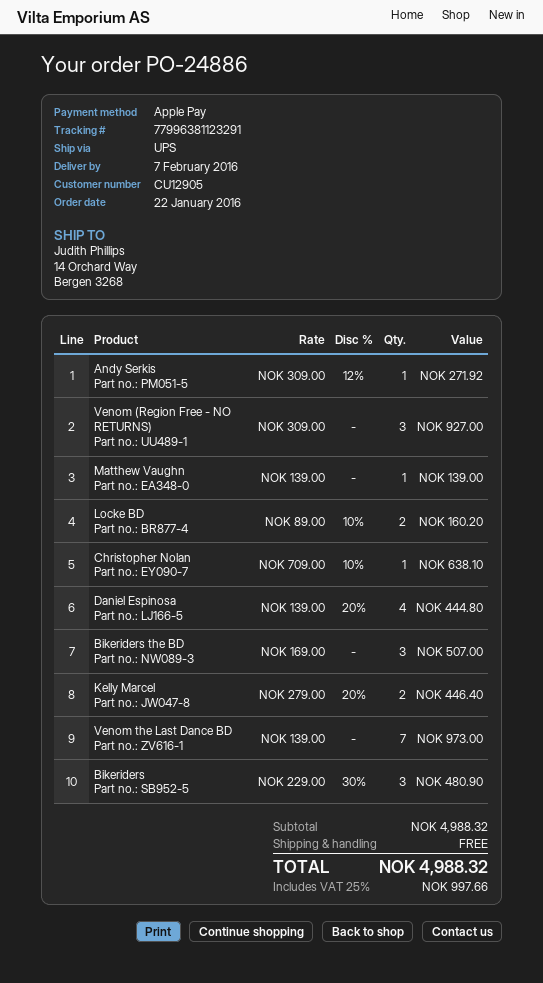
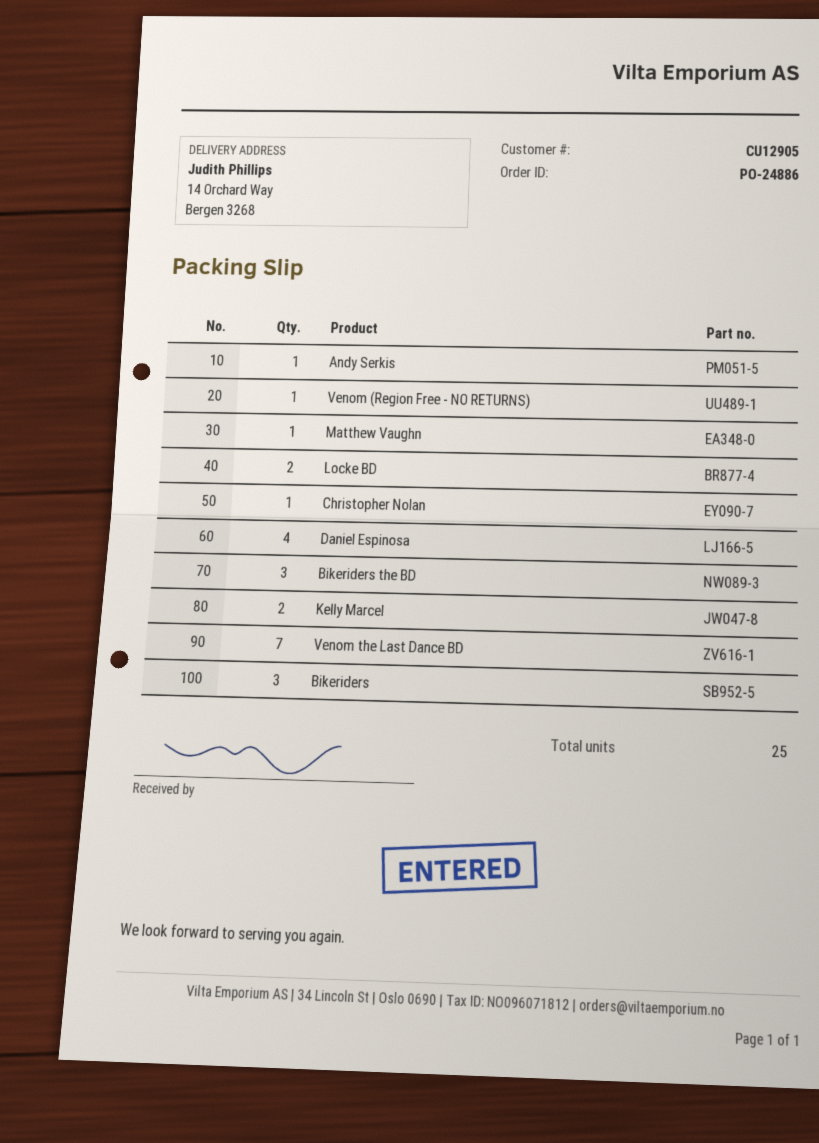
Venom (Region Free - NO RETURNS): 3 -> 1

